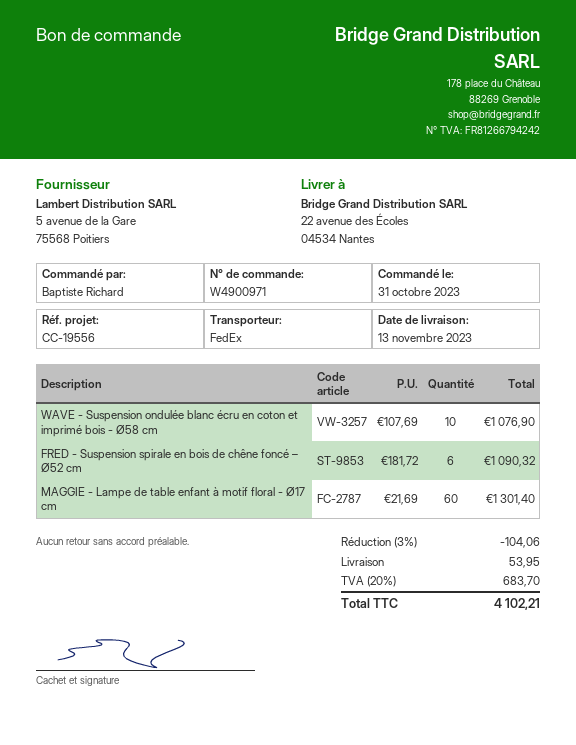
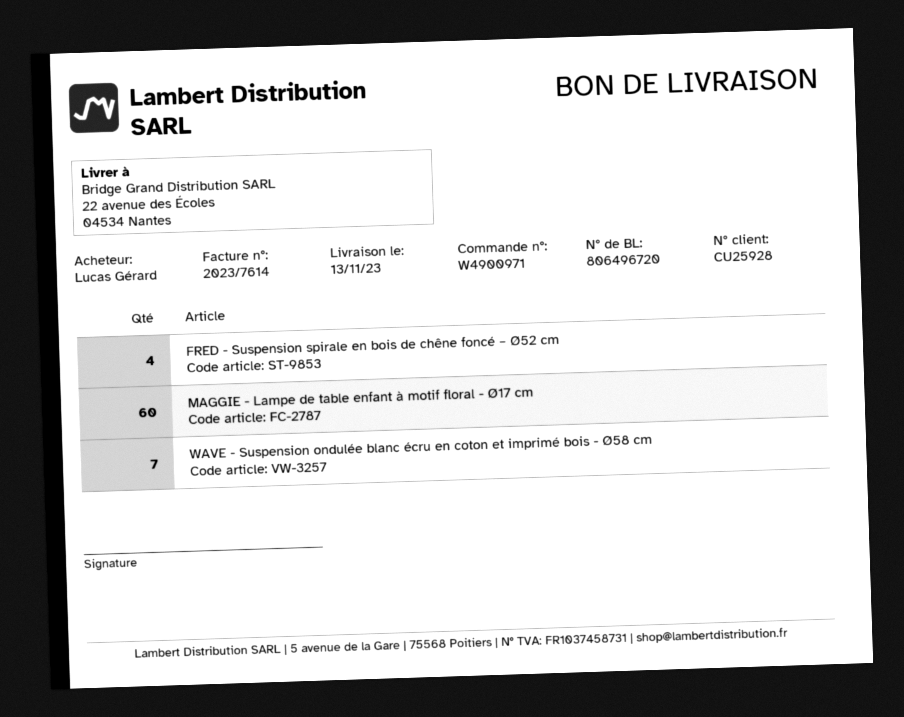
ordered by: Baptiste Richard -> Lucas Gérard
WAVE - Suspension ondulée blanc écru en coton et imprimé bois - Ø58 cm: 10 -> 7
FRED - Suspension spirale en bois de chêne foncé – Ø52 cm: 6 -> 4

